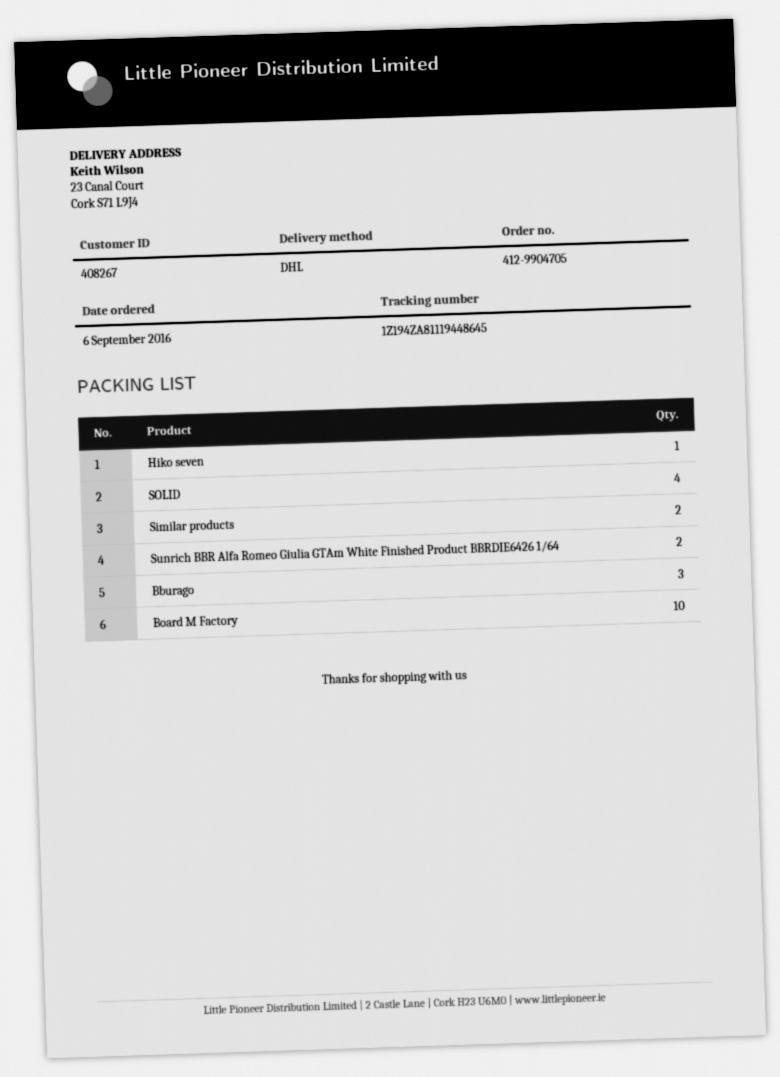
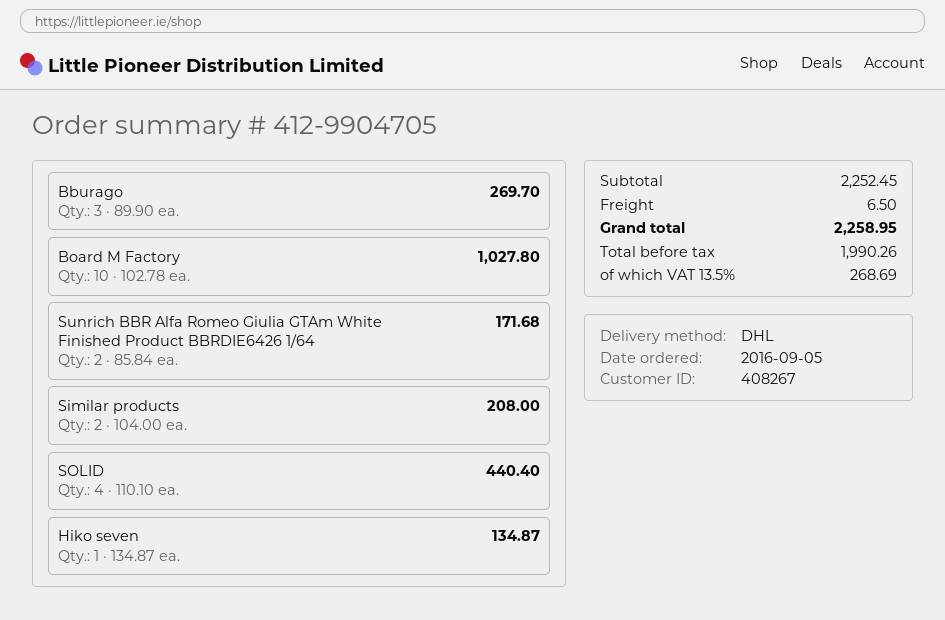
order date: 2016-09-06 -> 2016-09-05

